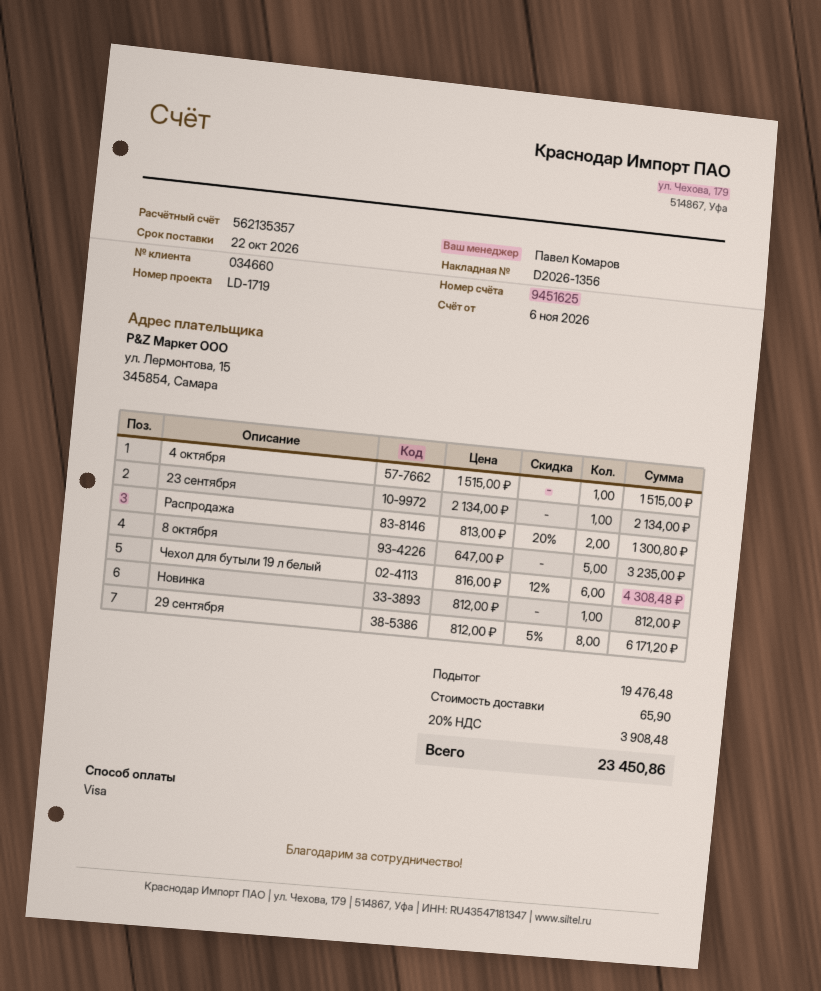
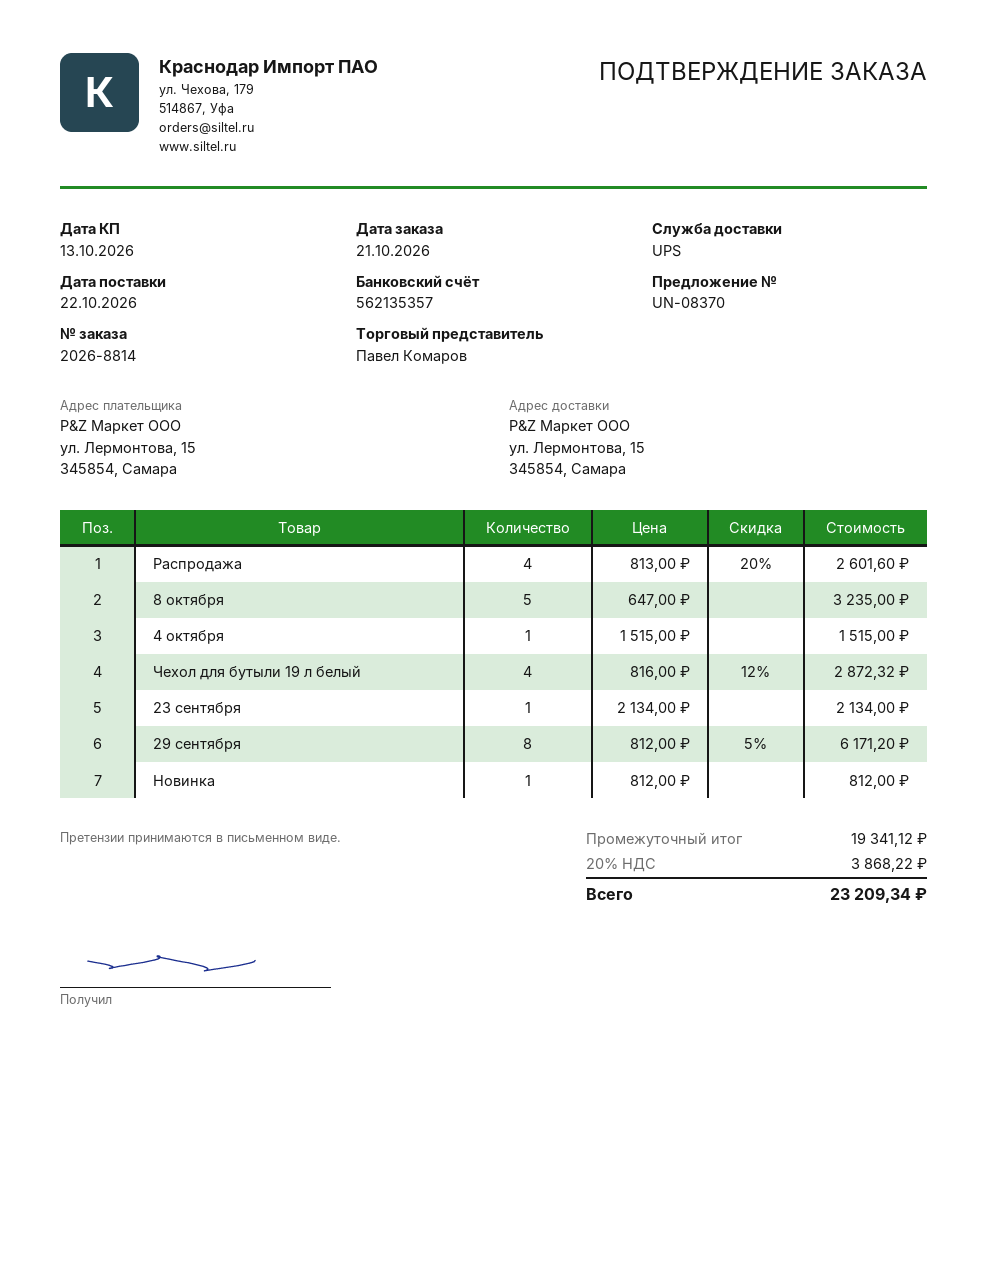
Распродажа: 2 x 813.00 - 20% = 1300.80 -> 4 x 813.00 - 20% = 2601.60
Чехол для бутыли 19 л белый: 6 x 816.00 - 12% = 4308.48 -> 4 x 816.00 - 12% = 2872.32
subtotal: 19476.48 -> 19341.12
shipping: 65.90 -> none
tax: 20% = 3908.48 -> 20% = 3868.22
total: 23450.86 -> 23209.34

